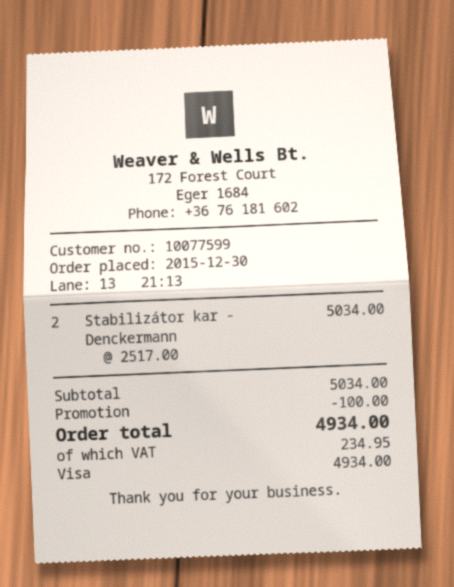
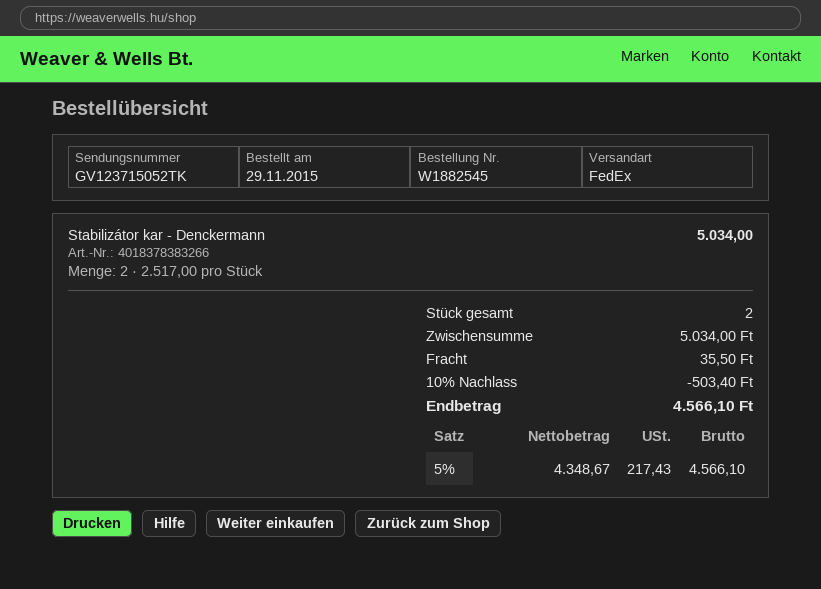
order date: 2015-12-30 -> 2015-11-29
discount: 100.00 -> 503.40
shipping: none -> 35.50
tax: 234.95 -> 217.43
total: 4934.00 -> 4566.10

